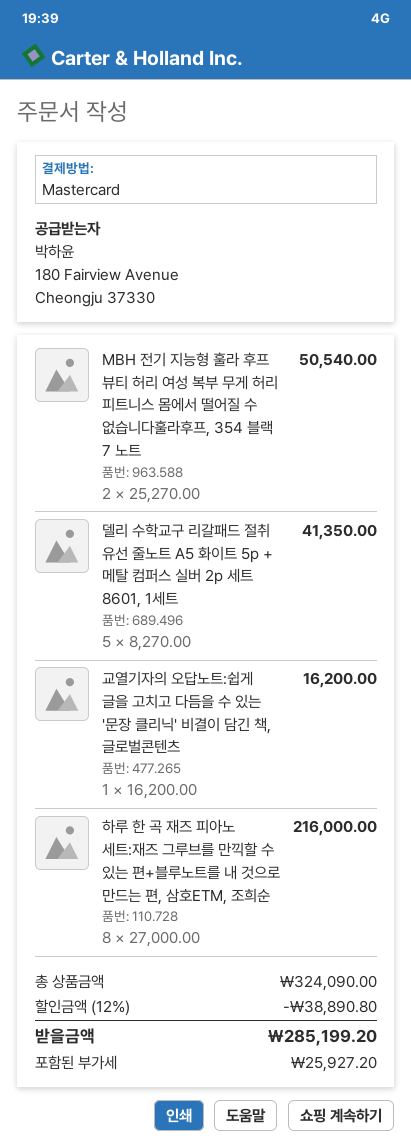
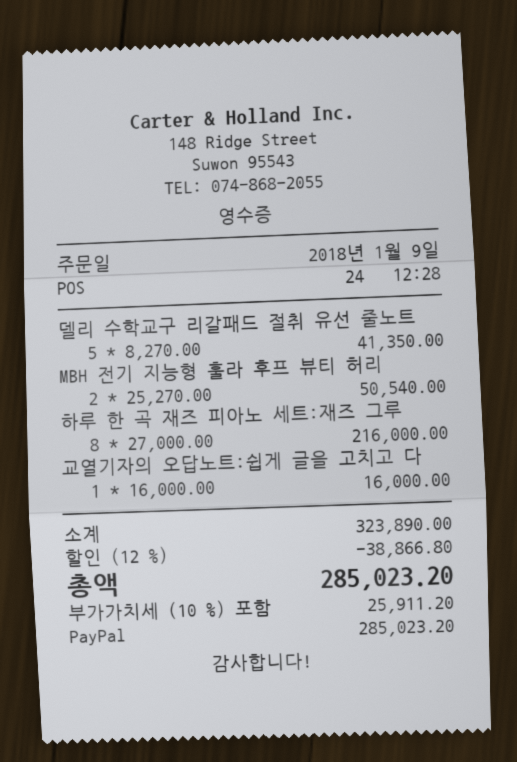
payment method: Mastercard -> PayPal
교열기자의 오답노트:쉽게 글을 고치고 다듬을 수 있는 '문장 클리닉' 비결이 담긴 책, 글로벌콘텐츠: 1 x 16200.00 = 16200.00 -> 1 x 16000.00 = 16000.00
subtotal: 324090.00 -> 323890.00
discount: 12% = 38890.80 -> 12% = 38866.80
tax: 25927.20 -> 25911.20
total: 285199.20 -> 285023.20

